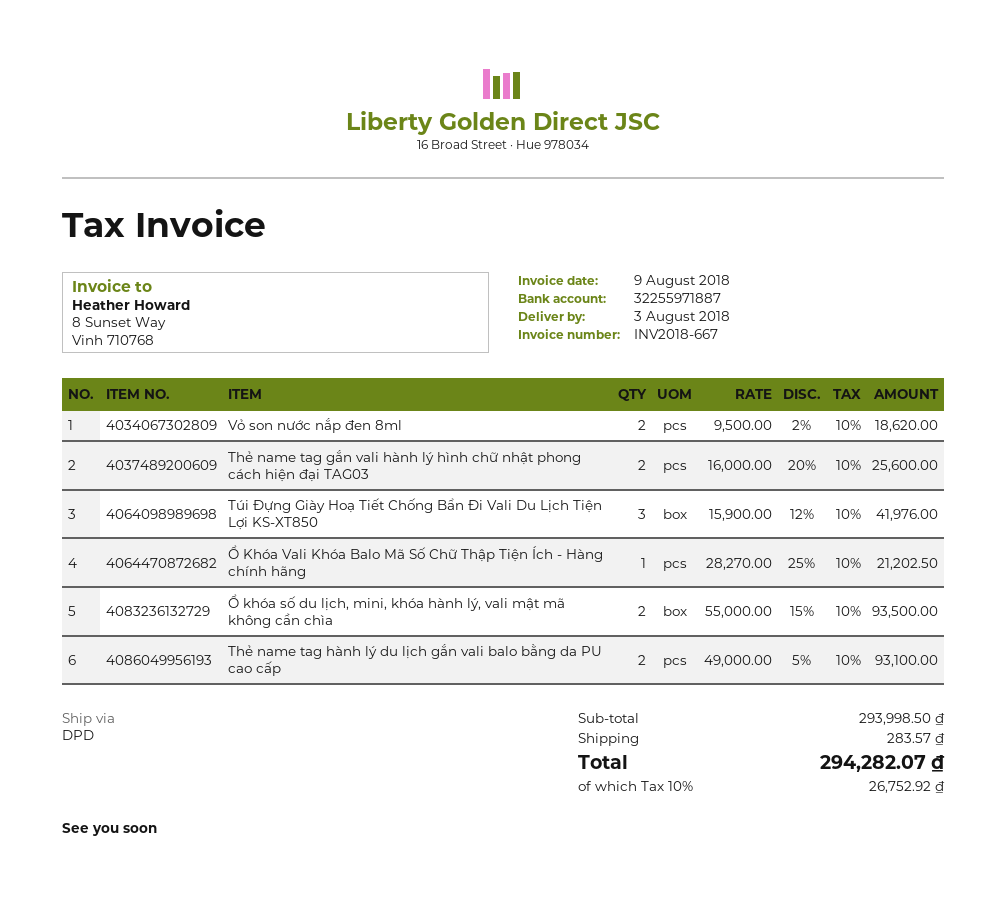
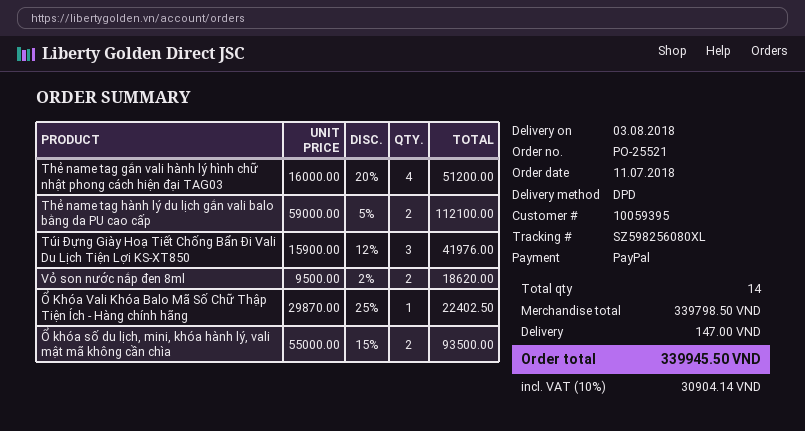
Thẻ name tag gắn vali hành lý hình chữ nhật phong cách hiện đại TAG03: 2 x 16000.00 - 20% = 25600.00 -> 4 x 16000.00 - 20% = 51200.00
Ổ Khóa Vali Khóa Balo Mã Số Chữ Thập Tiện Ích - Hàng chính hãng: 1 x 28270.00 - 25% = 21202.50 -> 1 x 29870.00 - 25% = 22402.50
Thẻ name tag hành lý du lịch gắn vali balo bằng da PU cao cấp: 2 x 49000.00 - 5% = 93100.00 -> 2 x 59000.00 - 5% = 112100.00
subtotal: 293998.50 -> 339798.50
shipping: 283.57 -> 147.00
tax: 10% = 26752.92 -> 10% = 30904.14
total: 294282.07 -> 339945.50

